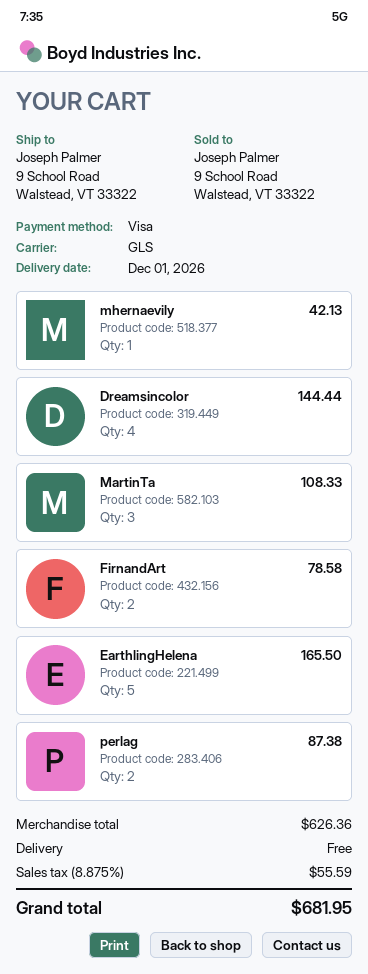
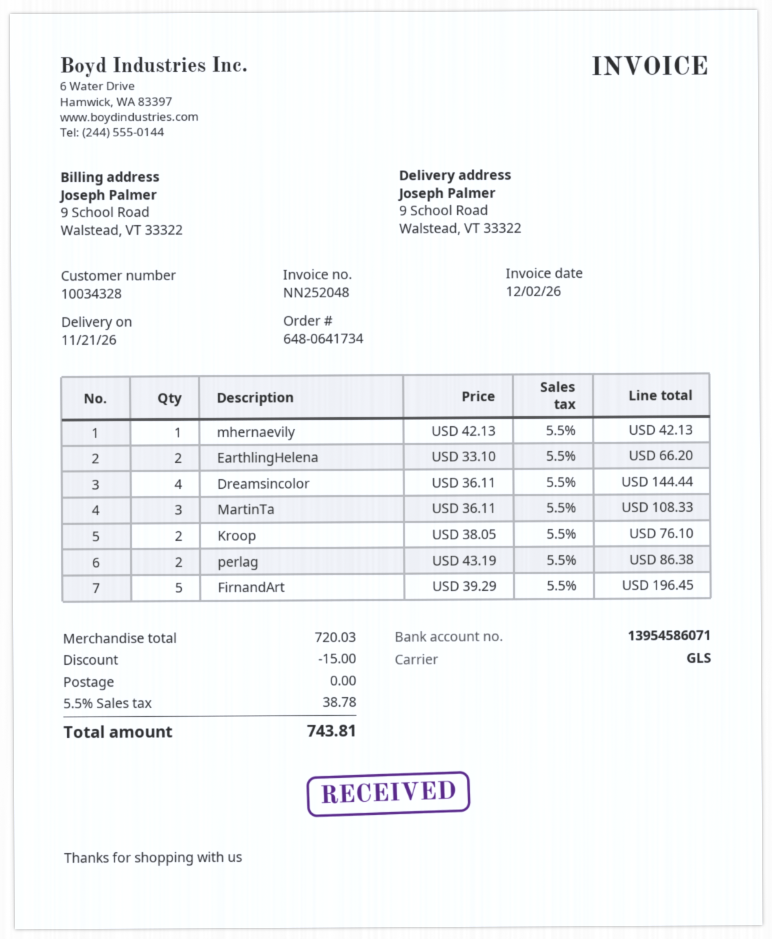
delivery date: 2026-12-01 -> 2026-11-21
FirnandArt: 2 for 78.58 -> 5 for 196.45
EarthlingHelena: 5 for 165.50 -> 2 for 66.20
perlag: 2 for 87.38 -> 2 for 86.38
Kroop: none -> 2 for 76.10
subtotal: 626.36 -> 720.03
discount: none -> 15.00
tax: 8.875% = 55.59 -> 5.5% = 38.78
total: 681.95 -> 743.81

